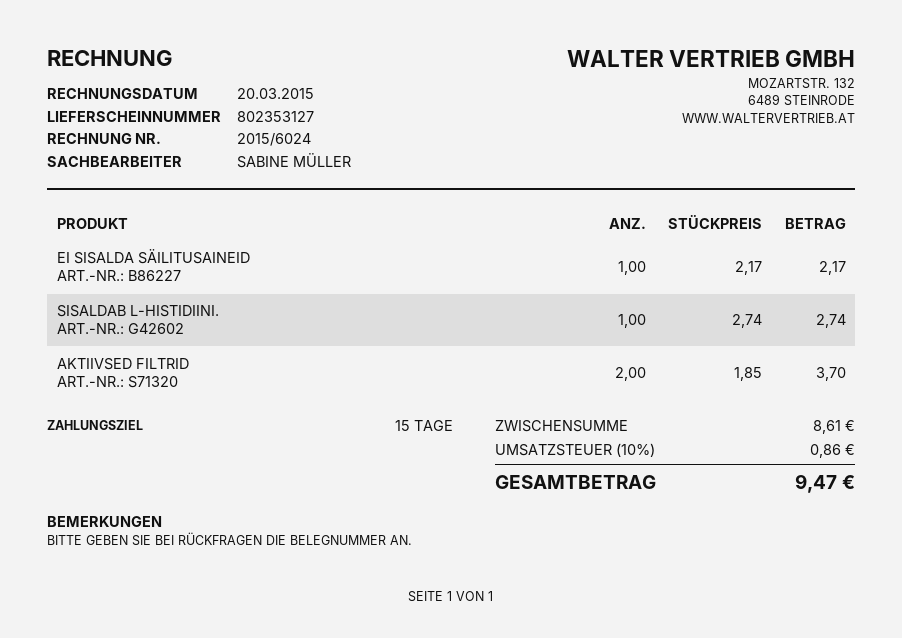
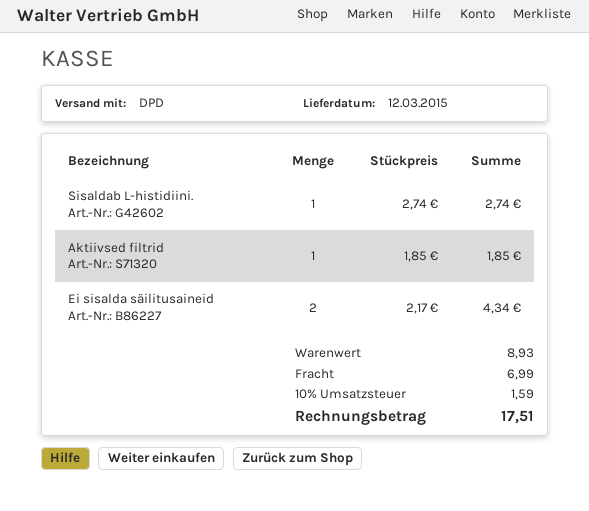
EI SISALDA SÄILITUSAINEID: 1 x 2.17 = 2.17 -> 2 x 2.17 = 4.34
AKTIIVSED FILTRID: 2 x 1.85 = 3.70 -> 1 x 1.85 = 1.85
subtotal: 8.61 -> 8.93
shipping: none -> 6.99
tax: 10% = 0.86 -> 10% = 1.59
total: 9.47 -> 17.51

